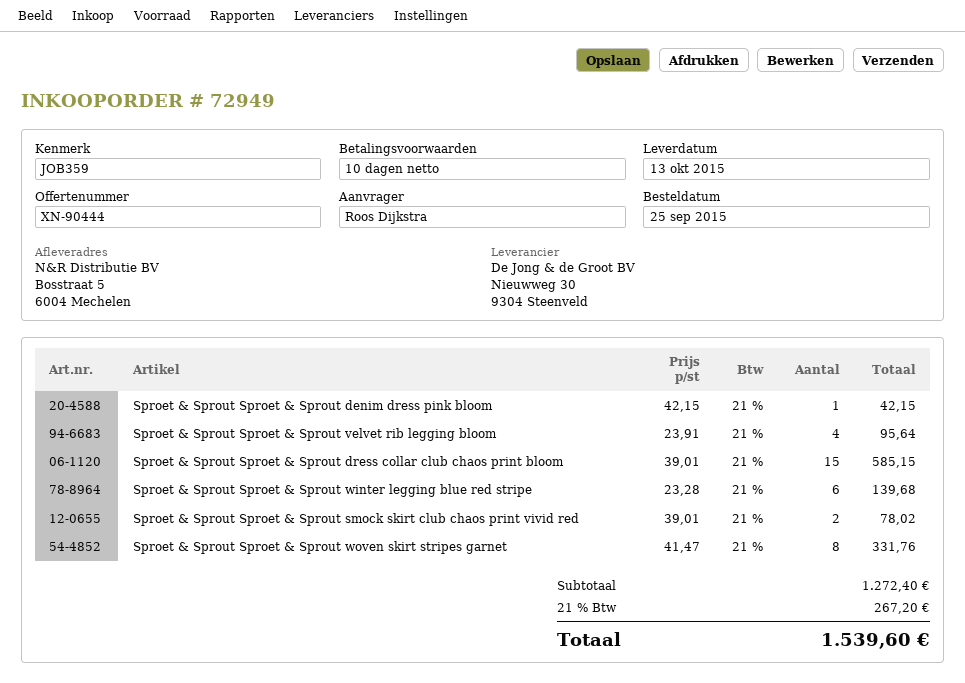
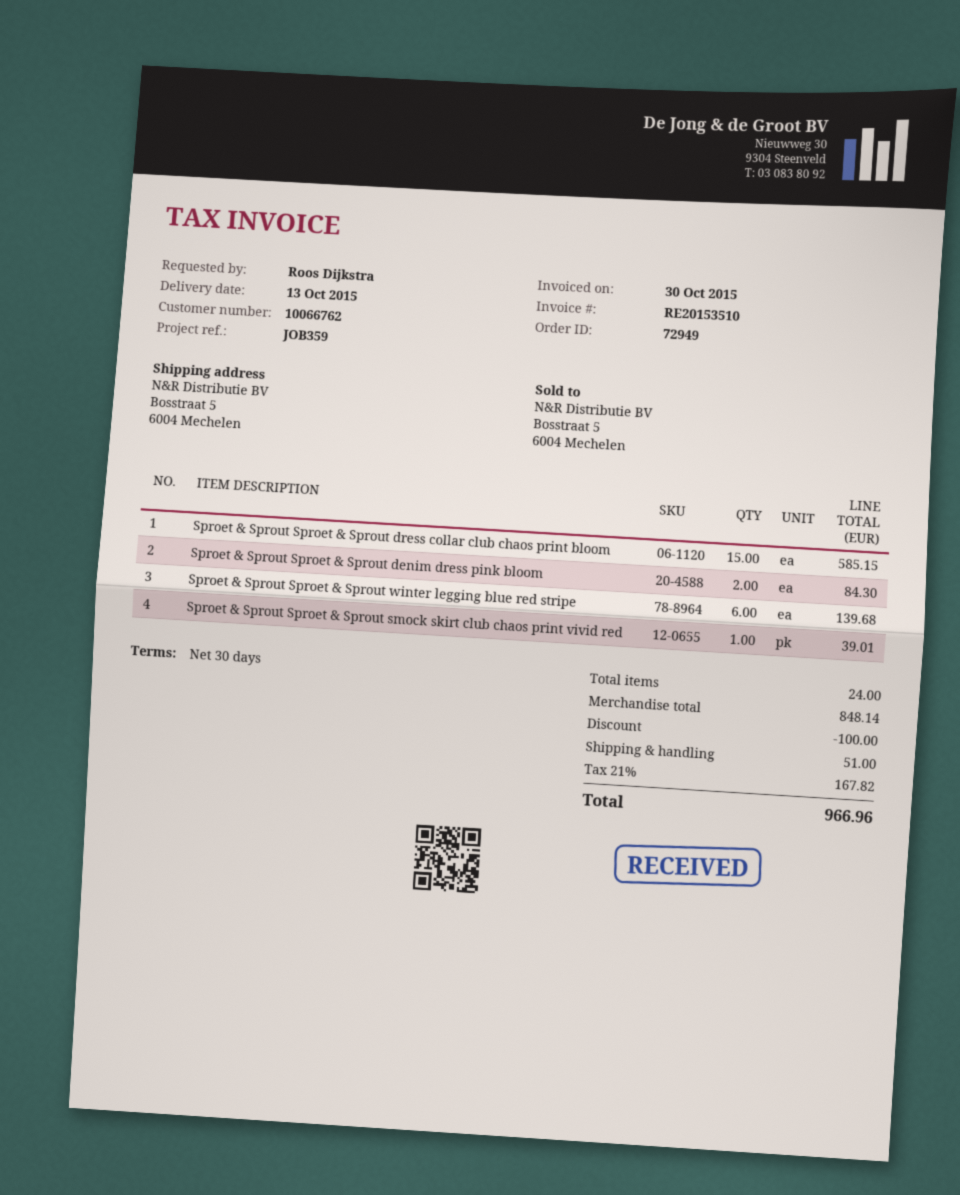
payment terms: 10 days -> 30 days
Sproet & Sprout Sproet & Sprout denim dress pink bloom: 1 for 42.15 -> 2 for 84.30
Sproet & Sprout Sproet & Sprout velvet rib legging bloom: 4 for 95.64 -> none
Sproet & Sprout Sproet & Sprout smock skirt club chaos print vivid red: 2 for 78.02 -> 1 for 39.01
Sproet & Sprout Sproet & Sprout woven skirt stripes garnet: 8 for 331.76 -> none
subtotal: 1272.40 -> 848.14
discount: none -> 100.00
shipping: none -> 51.00
tax: 21% = 267.20 -> 21% = 167.82
total: 1539.60 -> 966.96

